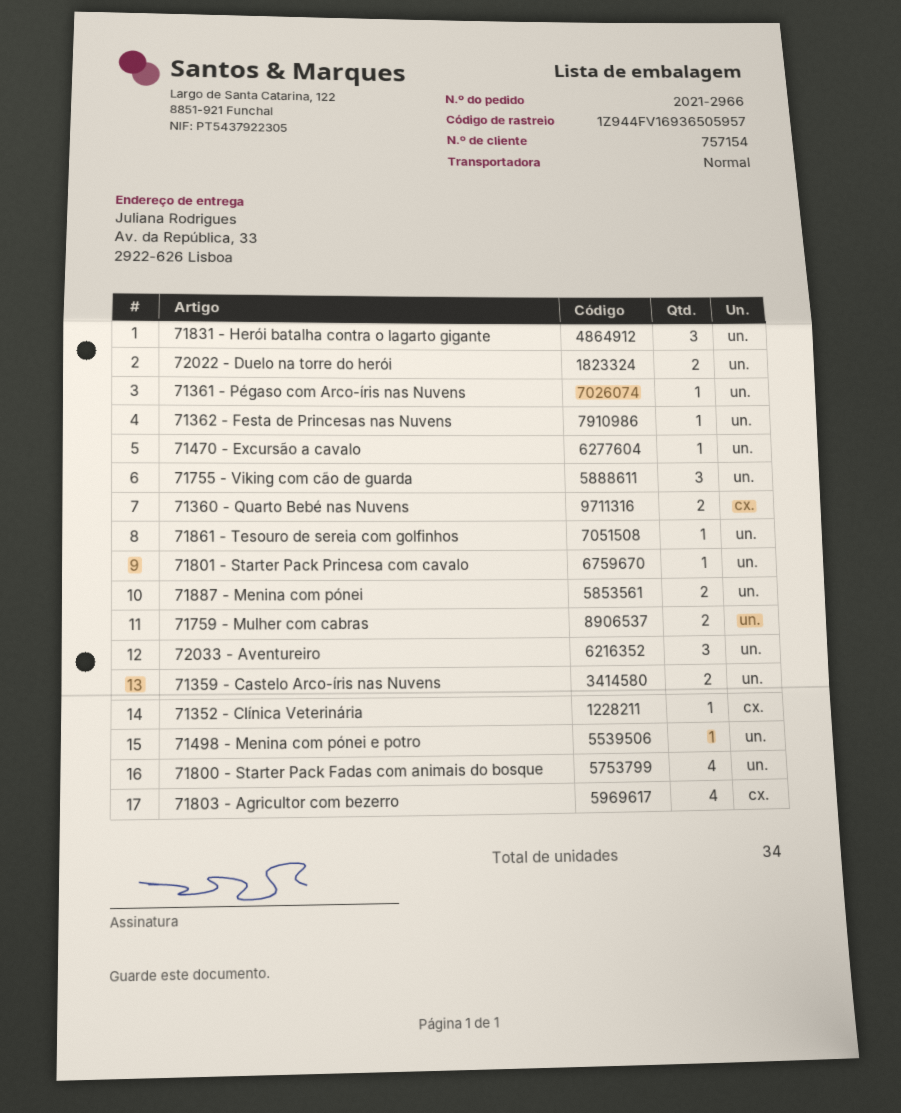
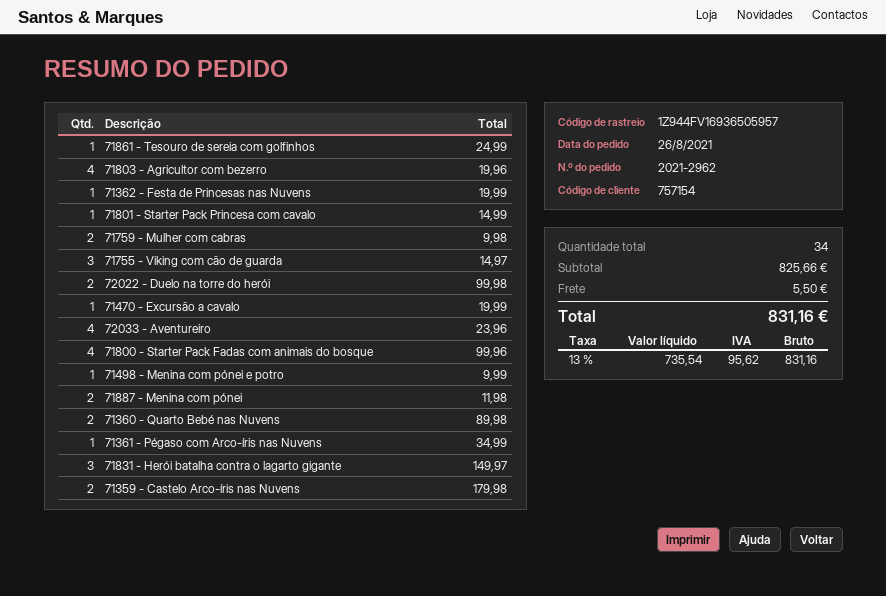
order number: 2021-2966 -> 2021-2962
72033 - Aventureiro: 3 -> 4
71352 - Clínica Veterinária: 1 -> none

